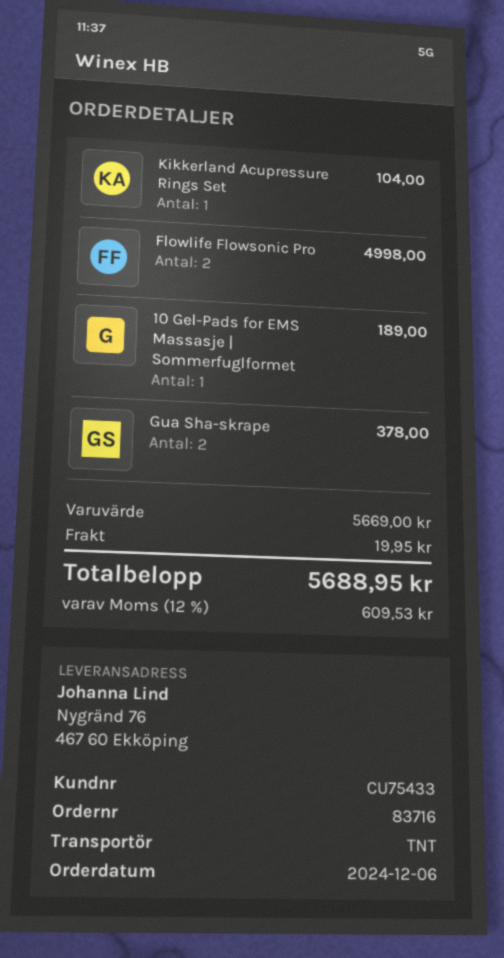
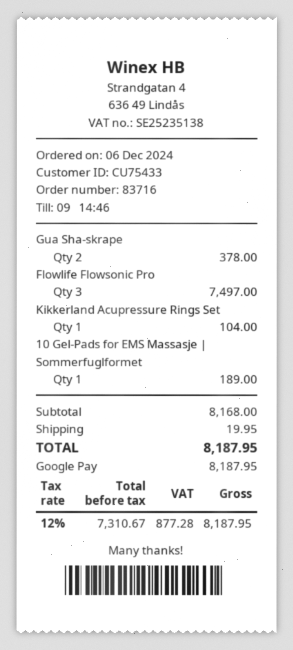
Flowlife Flowsonic Pro: 2 for 4998.00 -> 3 for 7497.00
subtotal: 5669.00 -> 8168.00
tax: 12% = 609.53 -> 12% = 877.28
total: 5688.95 -> 8187.95

